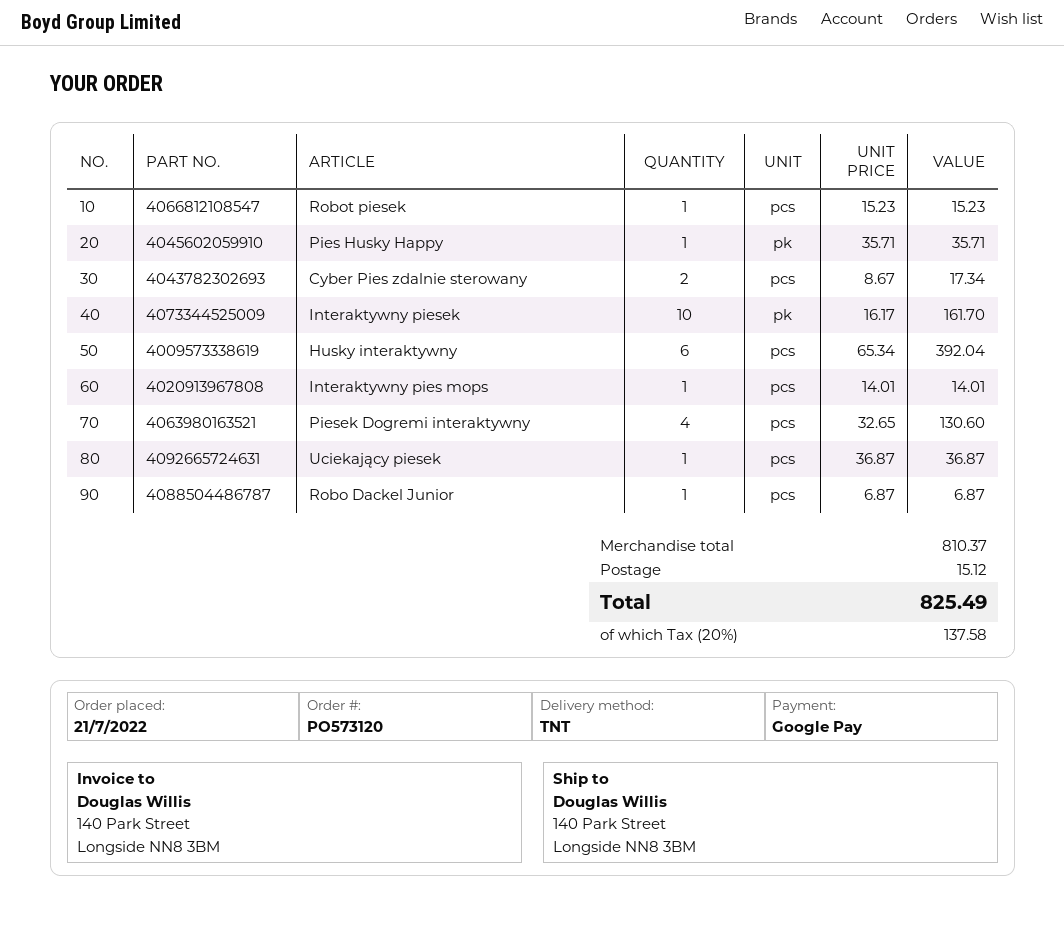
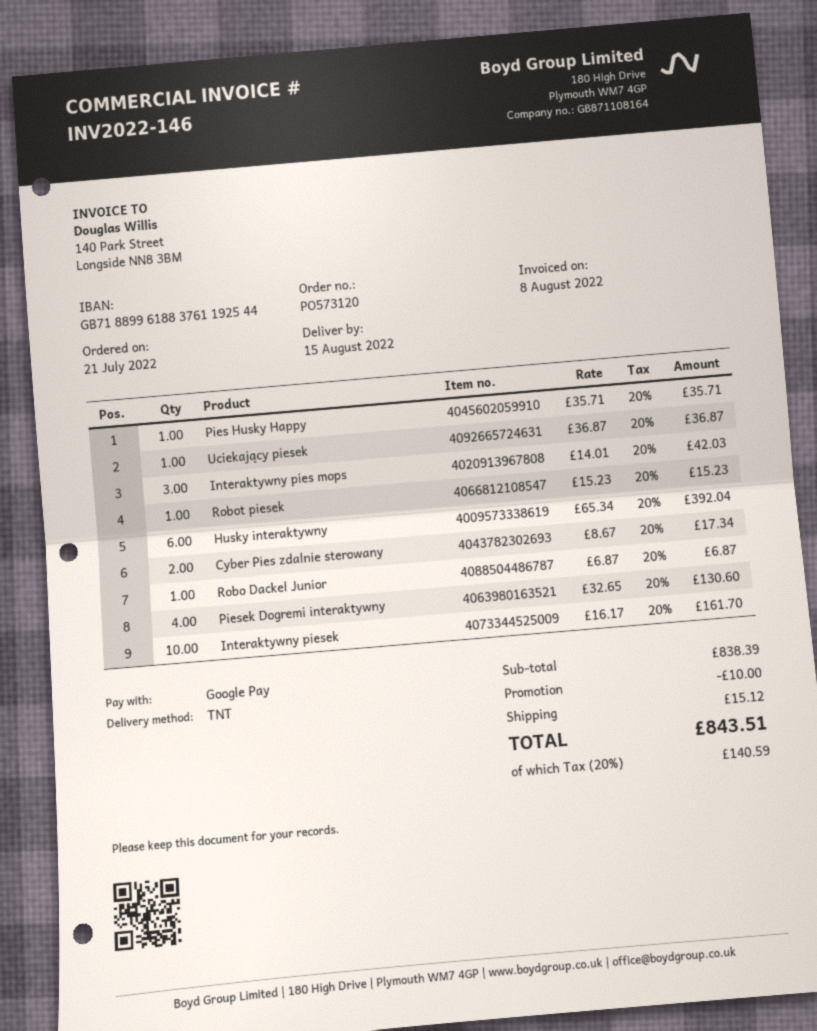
Interaktywny pies mops: 1 x 14.01 = 14.01 -> 3 x 14.01 = 42.03
subtotal: 810.37 -> 838.39
discount: none -> 10.00
tax: 20% = 137.58 -> 20% = 140.59
total: 825.49 -> 843.51

